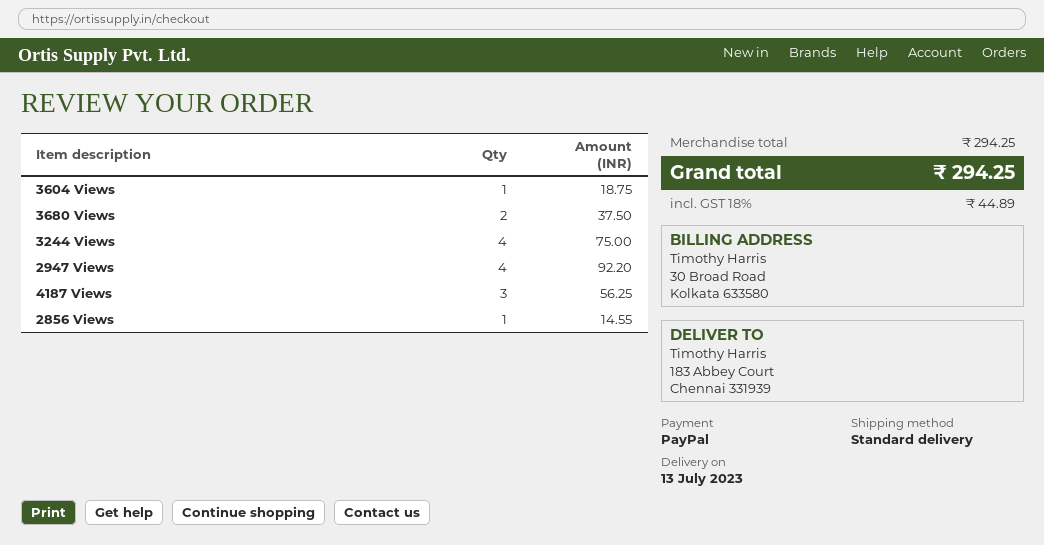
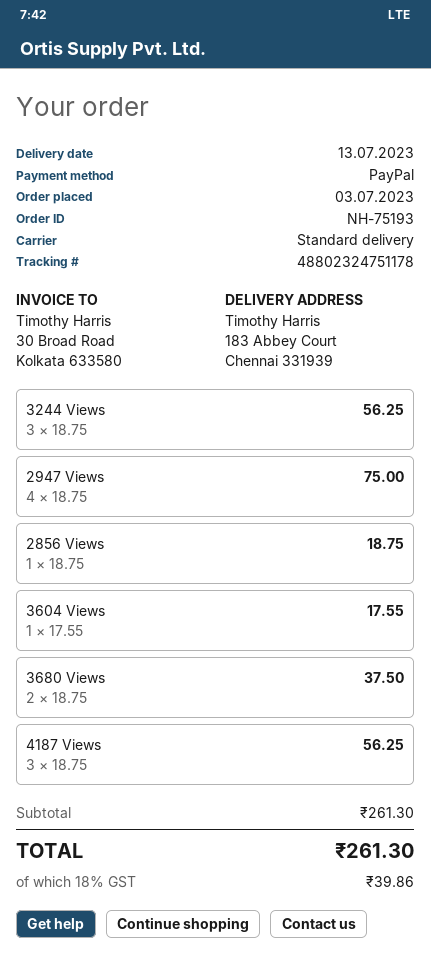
3604 Views: 1 for 18.75 -> 1 for 17.55
3244 Views: 4 for 75.00 -> 3 for 56.25
2947 Views: 4 for 92.20 -> 4 for 75.00
2856 Views: 1 for 14.55 -> 1 for 18.75
subtotal: 294.25 -> 261.30
tax: 18% = 44.89 -> 18% = 39.86
total: 294.25 -> 261.30

